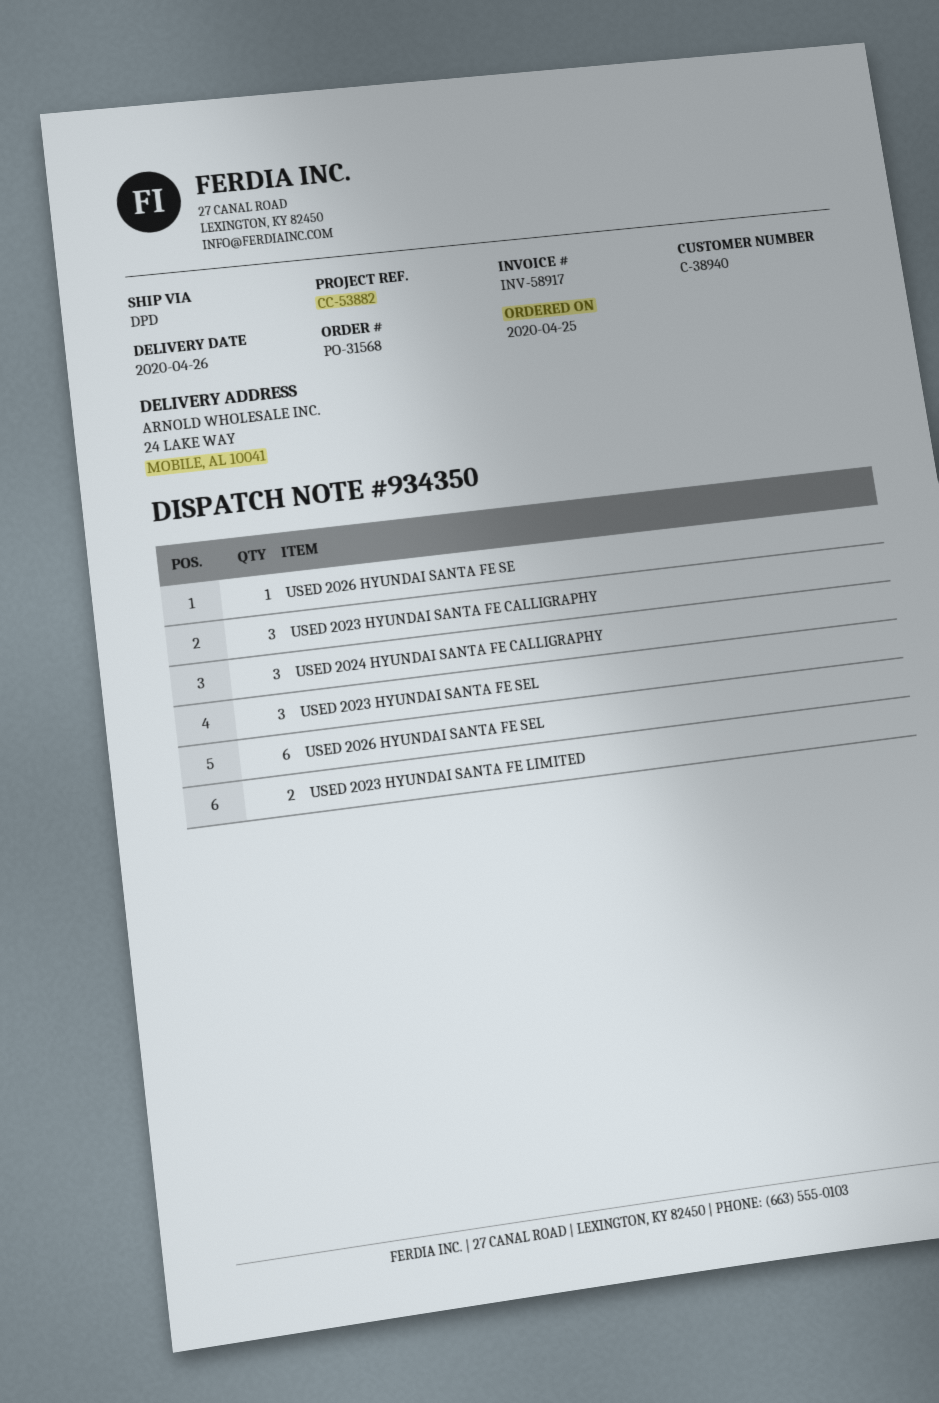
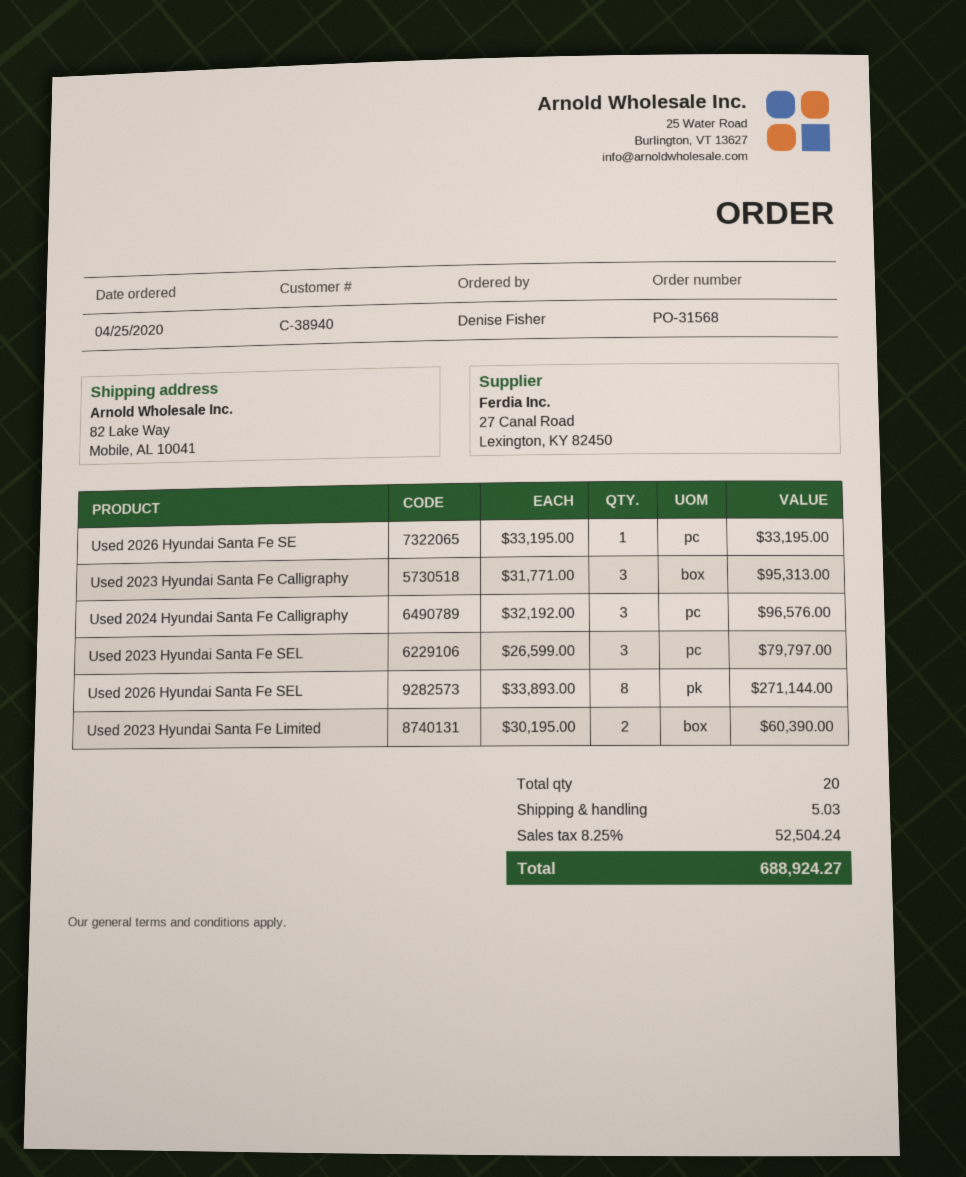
ship to: 24 LAKE WAY, MOBILE, AL 10041 -> 82 Lake Way, Mobile, AL 10041
USED 2026 HYUNDAI SANTA FE SEL: 6 -> 8

